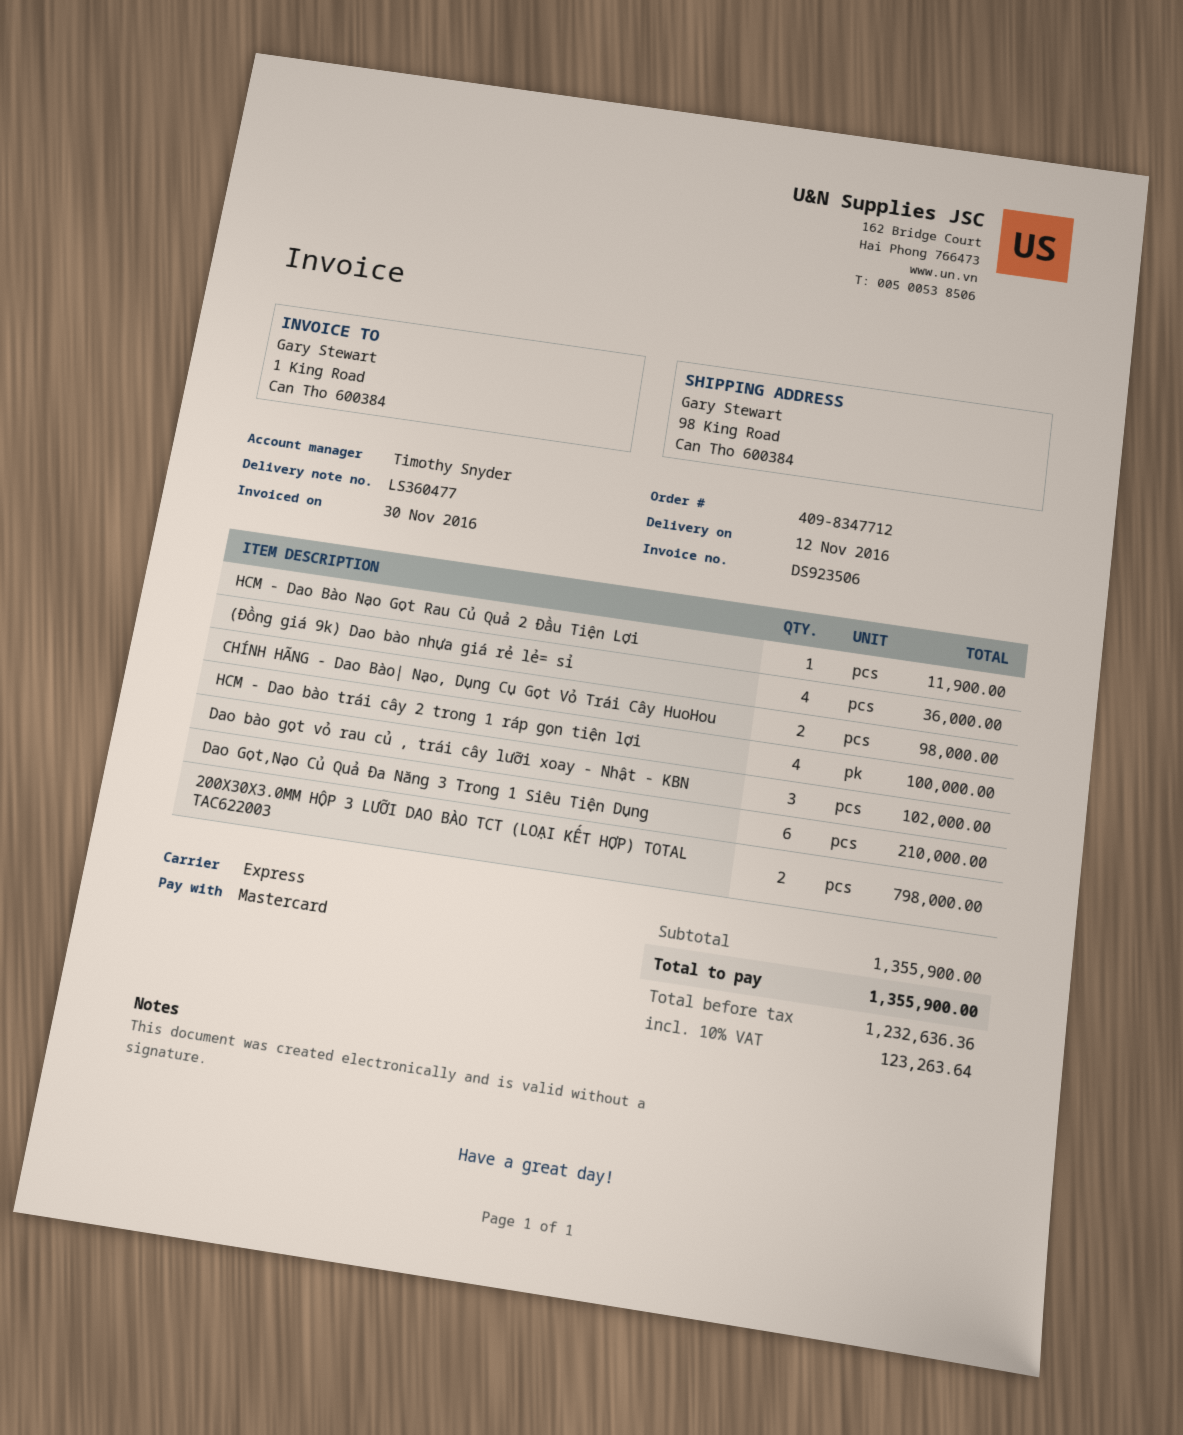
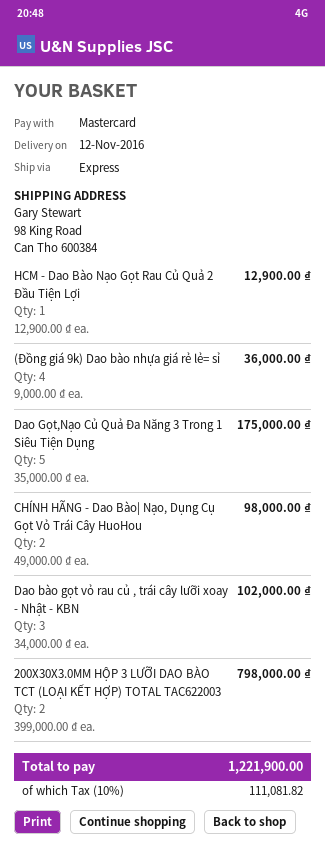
HCM - Dao Bào Nạo Gọt Rau Củ Quả 2 Đầu Tiện Lợi: 1 for 11900.00 -> 1 for 12900.00
HCM - Dao bào trái cây 2 trong 1 ráp gọn tiện lợi: 4 for 100000.00 -> none
Dao Gọt,Nạo Củ Quả Đa Năng 3 Trong 1 Siêu Tiện Dụng: 6 for 210000.00 -> 5 for 175000.00
tax: 10% = 123263.64 -> 10% = 111081.82
total: 1355900.00 -> 1221900.00

